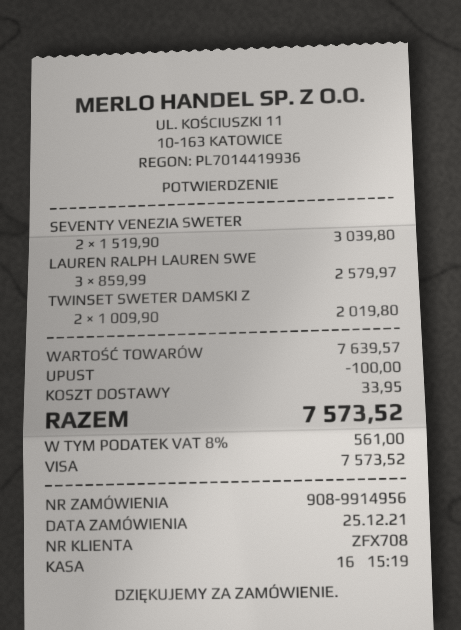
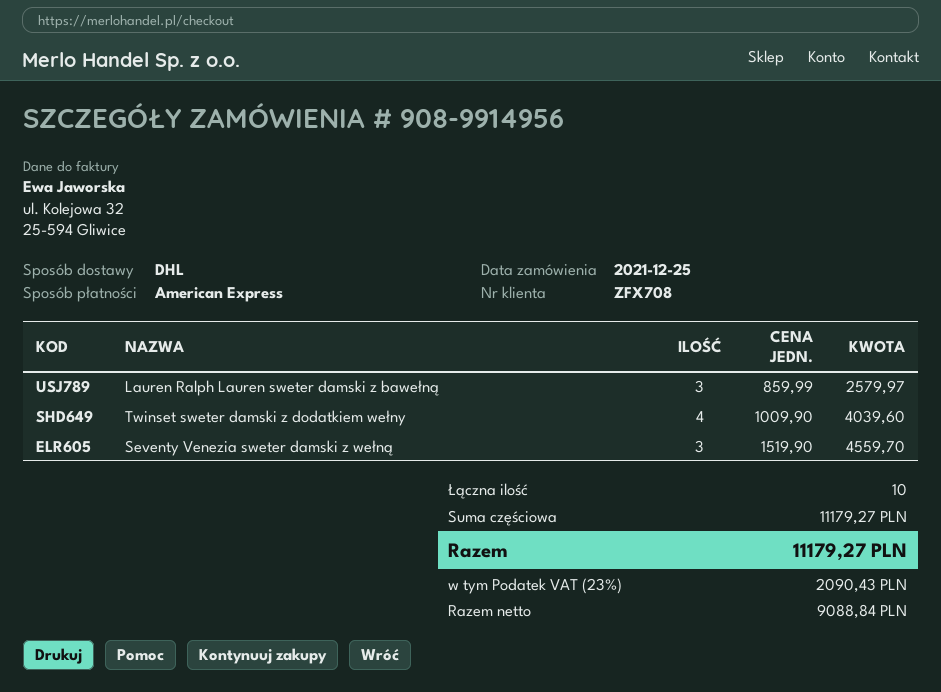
payment method: Visa -> American Express
SEVENTY VENEZIA SWETER: 2 x 1519.90 = 3039.80 -> 3 x 1519.90 = 4559.70
TWINSET SWETER DAMSKI Z: 2 x 1009.90 = 2019.80 -> 4 x 1009.90 = 4039.60
subtotal: 7639.57 -> 11179.27
discount: 100.00 -> none
shipping: 33.95 -> none
tax: 8% = 561.00 -> 23% = 2090.43
total: 7573.52 -> 11179.27

